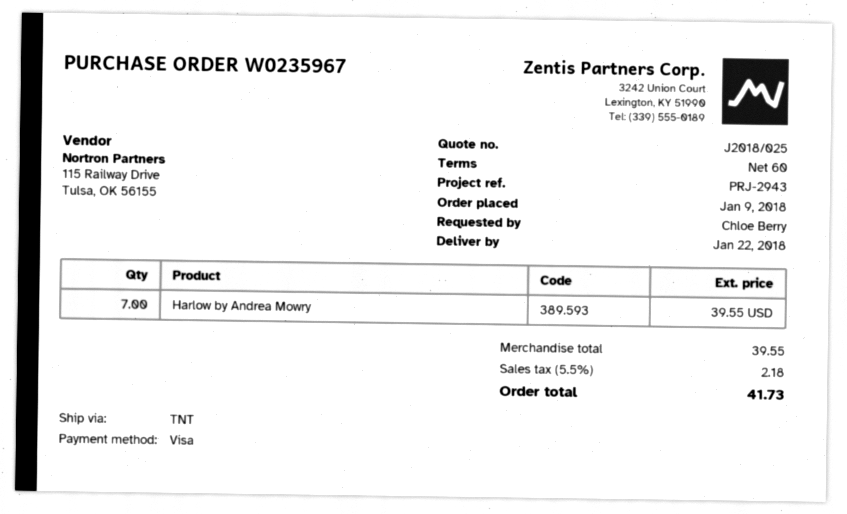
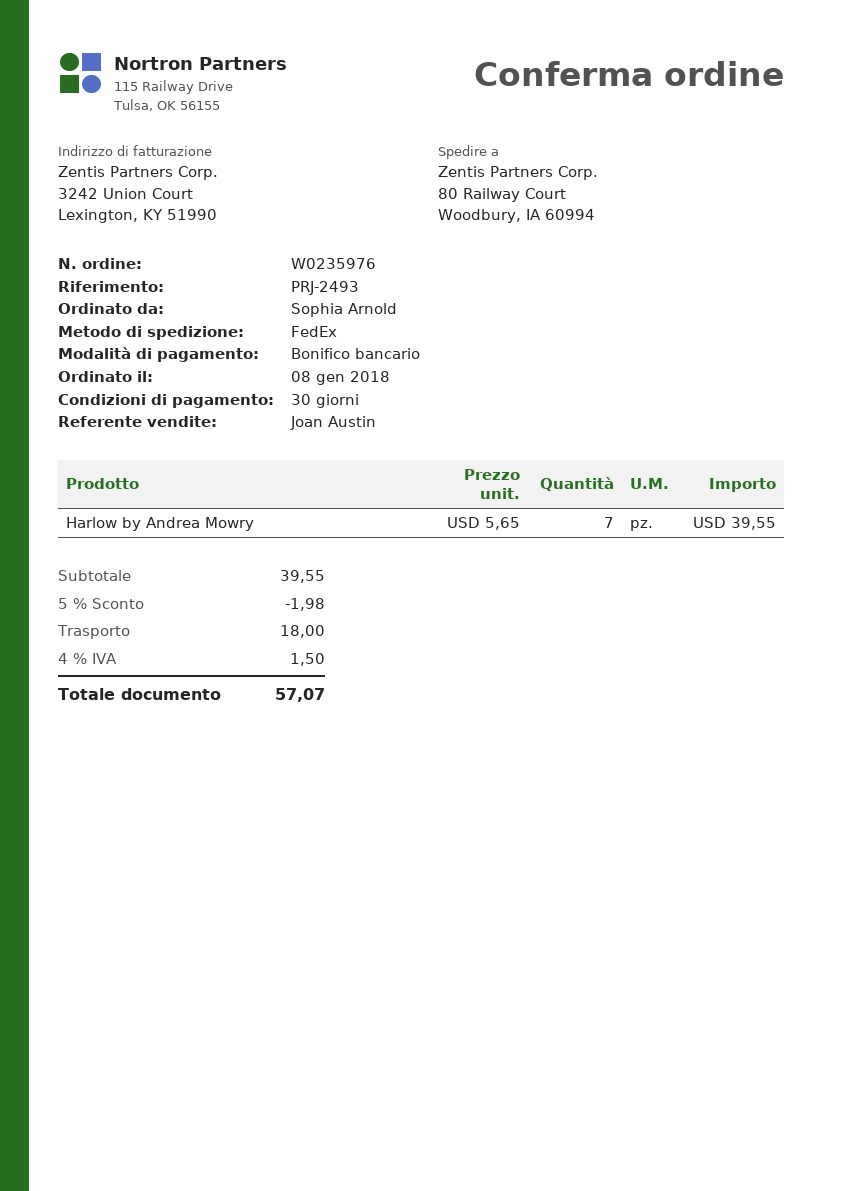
order number: W0235967 -> W0235976
order date: 2018-01-09 -> 2018-01-08
payment terms: 60 days -> 30 days
reference: PRJ-2943 -> PRJ-2493
ordered by: Chloe Berry -> Sophia Arnold
payment method: Visa -> bank transfer
shipping method: TNT -> FedEx
discount: none -> 5% = 1.98
shipping: none -> 18.00
tax: 5.5% = 2.18 -> 4% = 1.50
total: 41.73 -> 57.07

